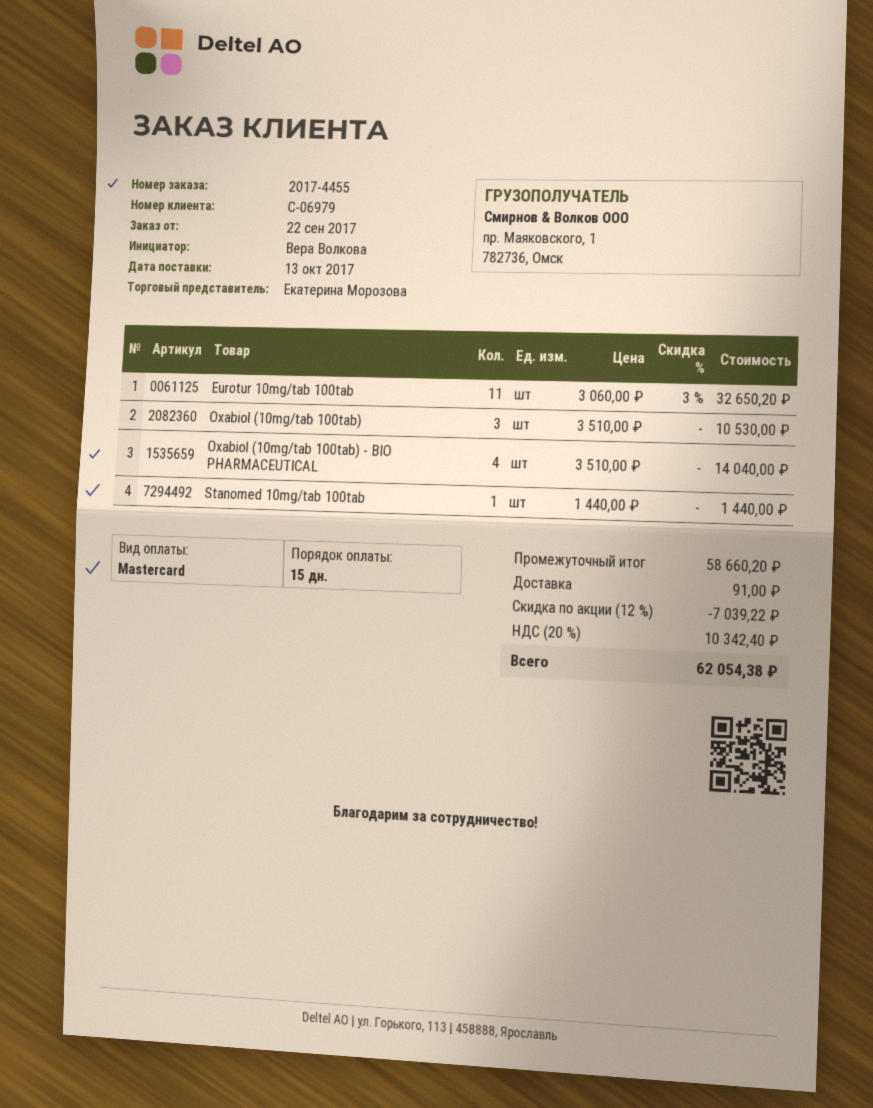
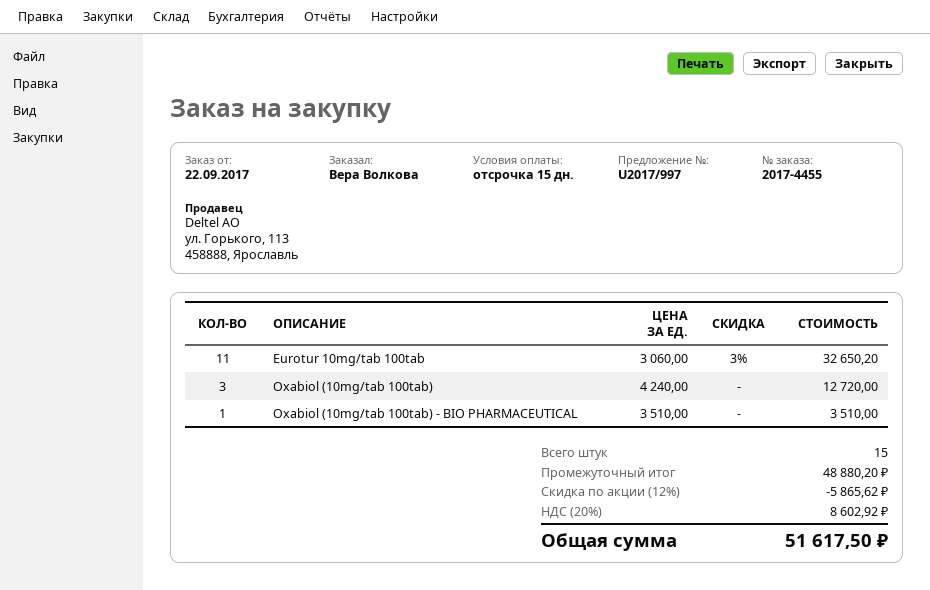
Oxabiol (10mg/tab 100tab): 3 x 3510.00 = 10530.00 -> 3 x 4240.00 = 12720.00
Oxabiol (10mg/tab 100tab) - BIO PHARMACEUTICAL: 4 x 3510.00 = 14040.00 -> 1 x 3510.00 = 3510.00
Stanomed 10mg/tab 100tab: 1 x 1440.00 = 1440.00 -> none
subtotal: 58660.20 -> 48880.20
discount: 12% = 7039.22 -> 12% = 5865.62
shipping: 91.00 -> none
tax: 20% = 10342.40 -> 20% = 8602.92
total: 62054.38 -> 51617.50

